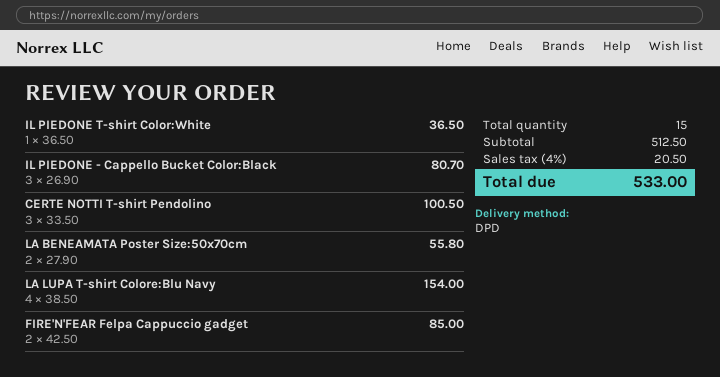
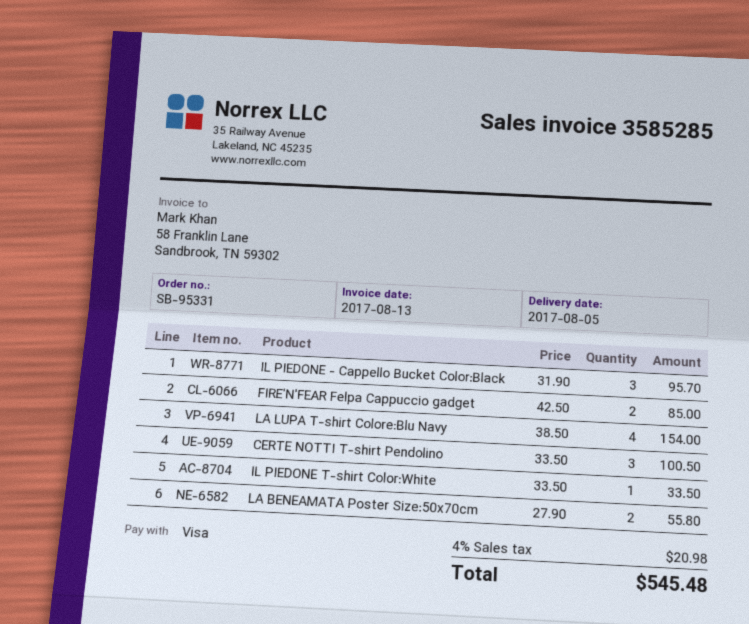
IL PIEDONE T-shirt Color:White: 1 x 36.50 = 36.50 -> 1 x 33.50 = 33.50
IL PIEDONE - Cappello Bucket Color:Black: 3 x 26.90 = 80.70 -> 3 x 31.90 = 95.70
tax: 4% = 20.50 -> 4% = 20.98
total: 533.00 -> 545.48

